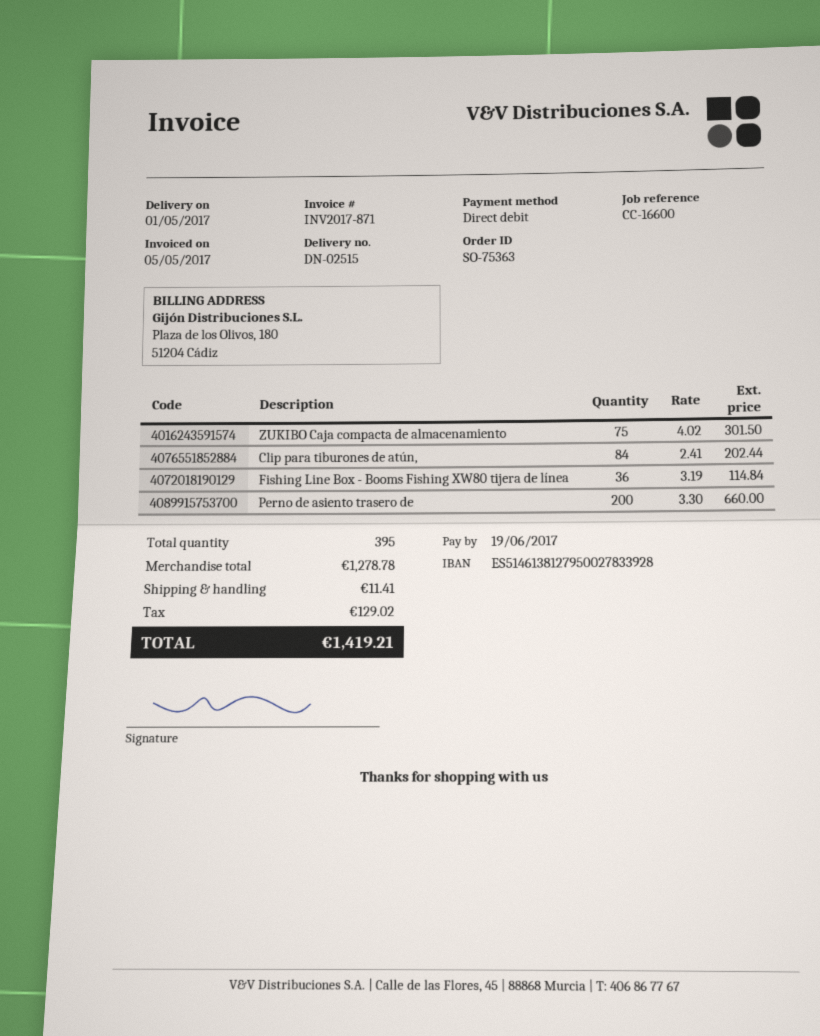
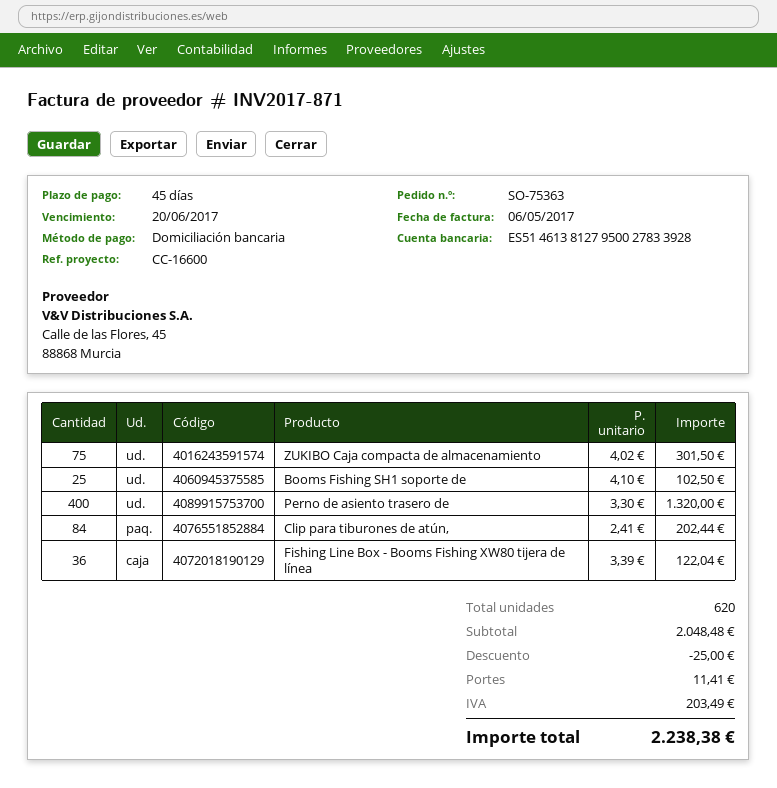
invoice date: 2017-05-05 -> 2017-05-06
due date: 2017-06-19 -> 2017-06-20
Fishing Line Box - Booms Fishing XW80 tijera de línea: 36 x 3.19 = 114.84 -> 36 x 3.39 = 122.04
Perno de asiento trasero de: 200 x 3.30 = 660.00 -> 400 x 3.30 = 1320.00
Booms Fishing SH1 soporte de: none -> 25 x 4.10 = 102.50
total quantity: 395 -> 620
subtotal: 1278.78 -> 2048.48
discount: none -> 25.00
tax: 129.02 -> 203.49
total: 1419.21 -> 2238.38

